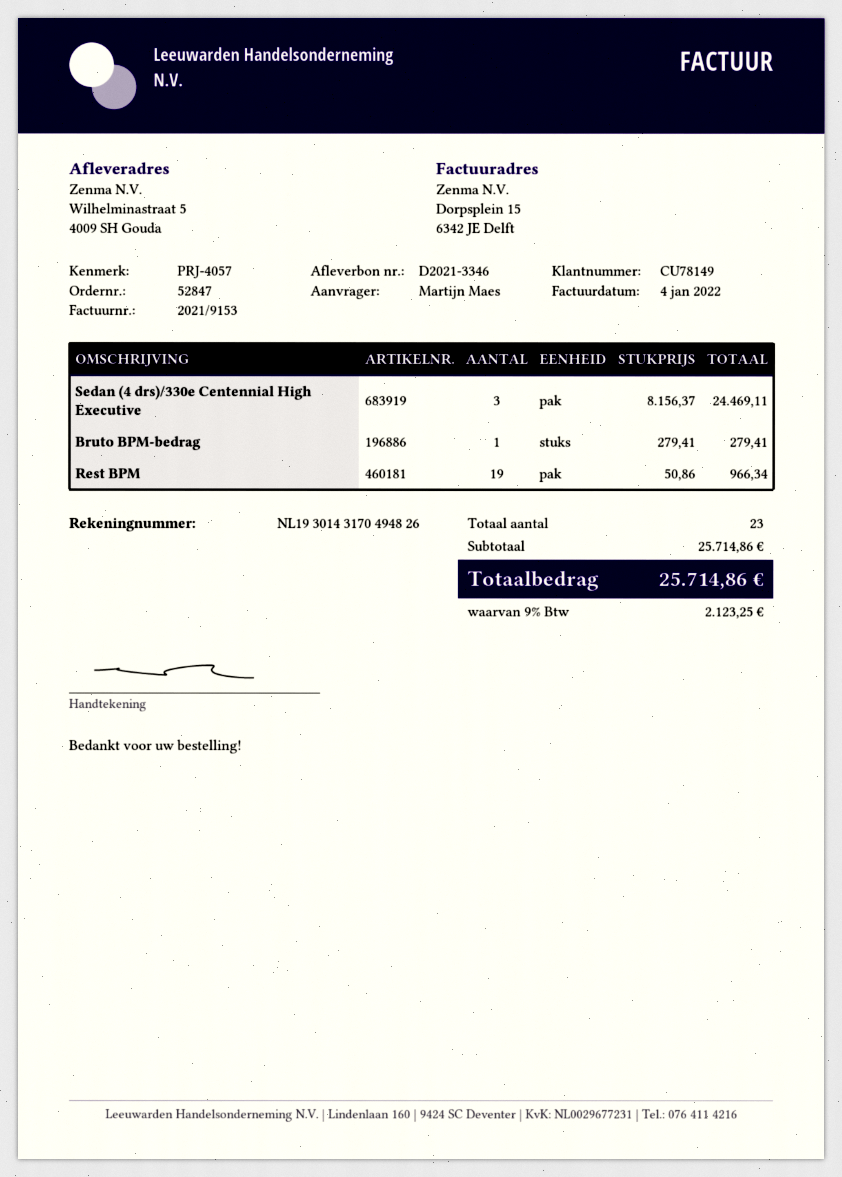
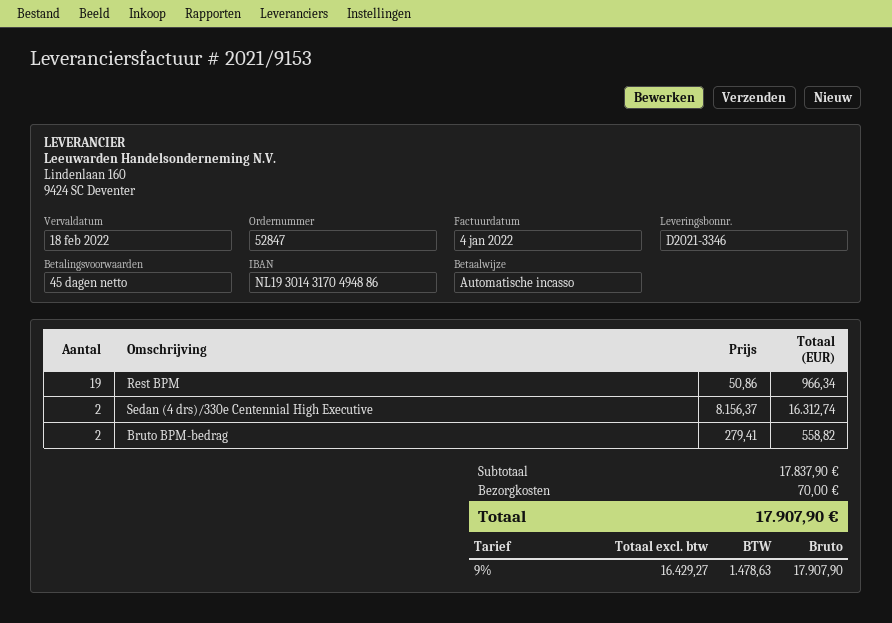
bank account: NL1930143170494826 -> NL1930143170494886
Sedan (4 drs)/330e Centennial High Executive: 3 x 8156.37 = 24469.11 -> 2 x 8156.37 = 16312.74
Bruto BPM-bedrag: 1 x 279.41 = 279.41 -> 2 x 279.41 = 558.82
subtotal: 25714.86 -> 17837.90
shipping: none -> 70.00
tax: 9% = 2123.25 -> 9% = 1478.63
total: 25714.86 -> 17907.90

